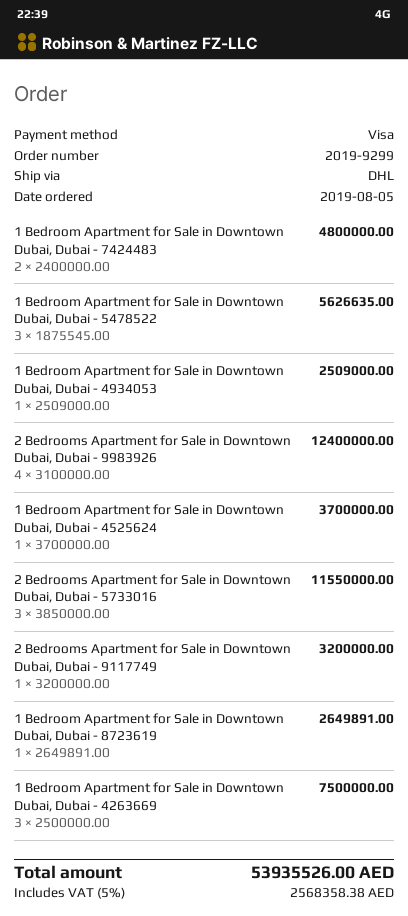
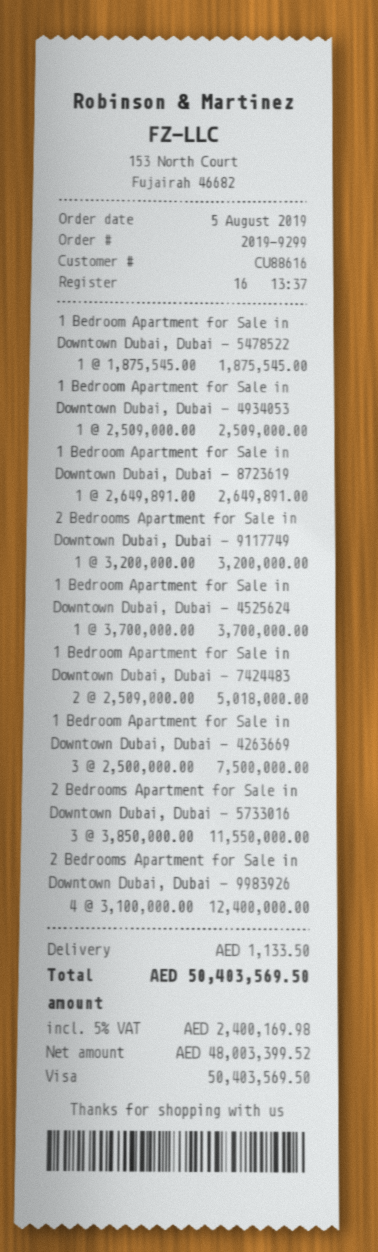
1 Bedroom Apartment for Sale in Downtown Dubai, Dubai - 7424483: 2 x 2400000.00 = 4800000.00 -> 2 x 2509000.00 = 5018000.00
1 Bedroom Apartment for Sale in Downtown Dubai, Dubai - 5478522: 3 x 1875545.00 = 5626635.00 -> 1 x 1875545.00 = 1875545.00
shipping: none -> 1133.50
tax: 5% = 2568358.38 -> 5% = 2400169.98
total: 53935526.00 -> 50403569.50

